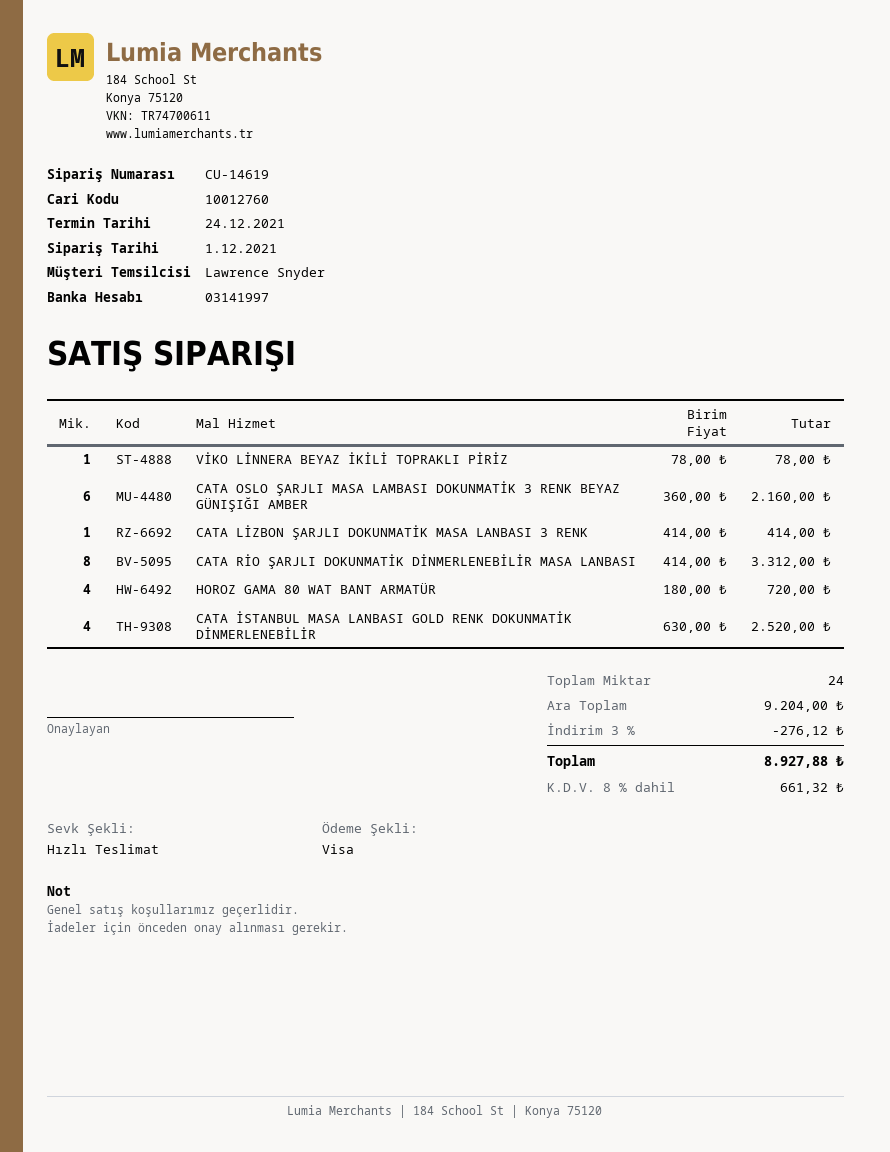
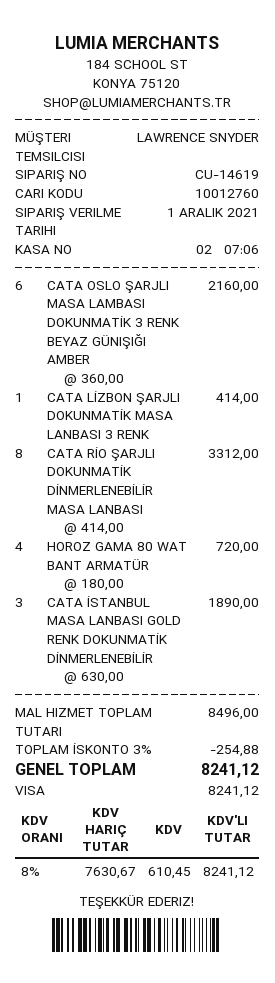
VİKO LİNNERA BEYAZ İKİLİ TOPRAKLI PİRİZ: 1 x 78.00 = 78.00 -> none
CATA İSTANBUL MASA LANBASI GOLD RENK DOKUNMATİK DİNMERLENEBİLİR: 4 x 630.00 = 2520.00 -> 3 x 630.00 = 1890.00
subtotal: 9204.00 -> 8496.00
discount: 3% = 276.12 -> 3% = 254.88
tax: 8% = 661.32 -> 8% = 610.45
total: 8927.88 -> 8241.12

